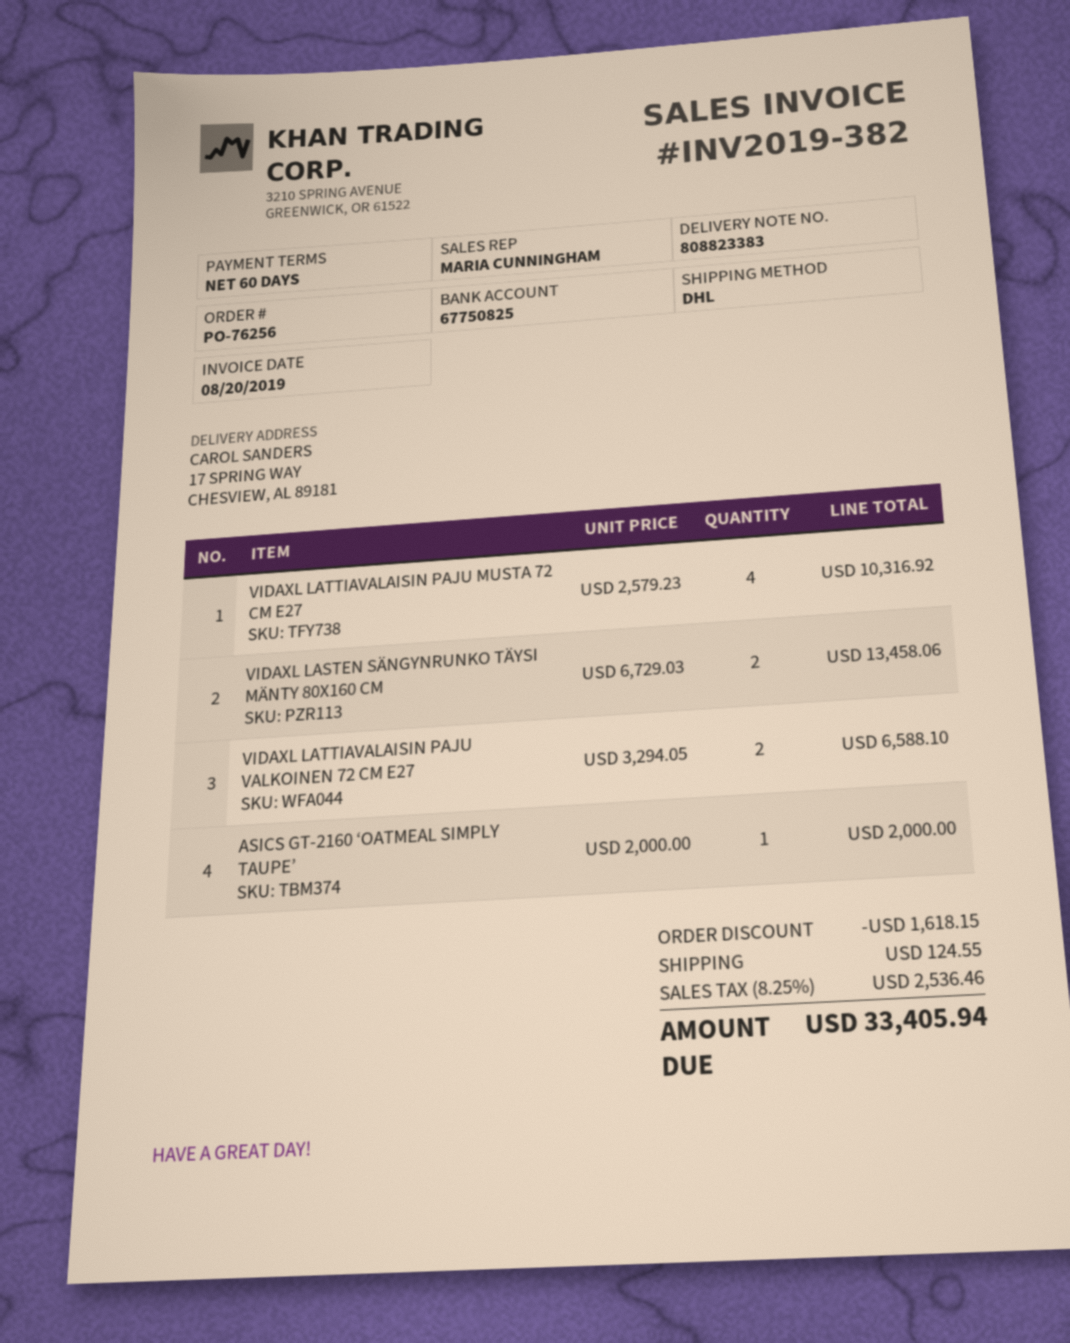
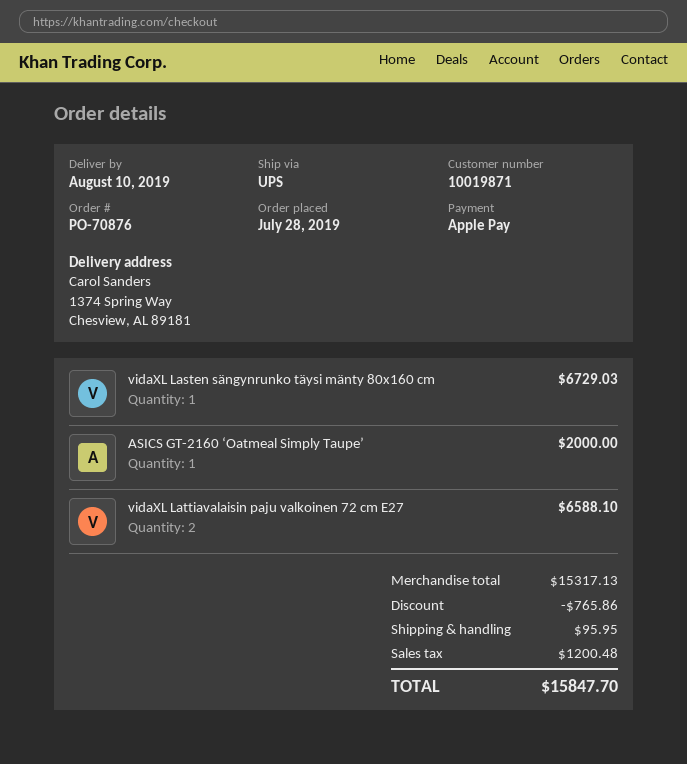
order number: PO-76256 -> PO-70876
shipping method: DHL -> UPS
ship to: 17 SPRING WAY, CHESVIEW, AL 89181 -> 1374 Spring Way, Chesview, AL 89181
VIDAXL LATTIAVALAISIN PAJU MUSTA 72 CM E27: 4 for 10316.92 -> none
VIDAXL LASTEN SÄNGYNRUNKO TÄYSI MÄNTY 80X160 CM: 2 for 13458.06 -> 1 for 6729.03
discount: 1618.15 -> 765.86
shipping: 124.55 -> 95.95
tax: 2536.46 -> 1200.48
total: 33405.94 -> 15847.70

